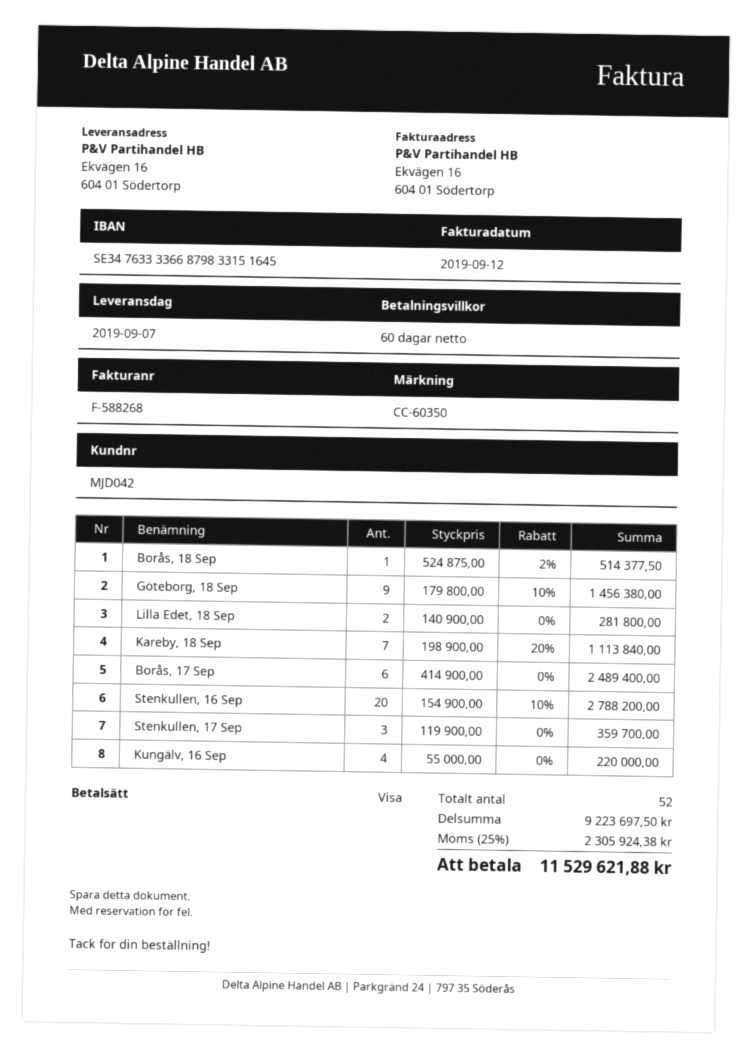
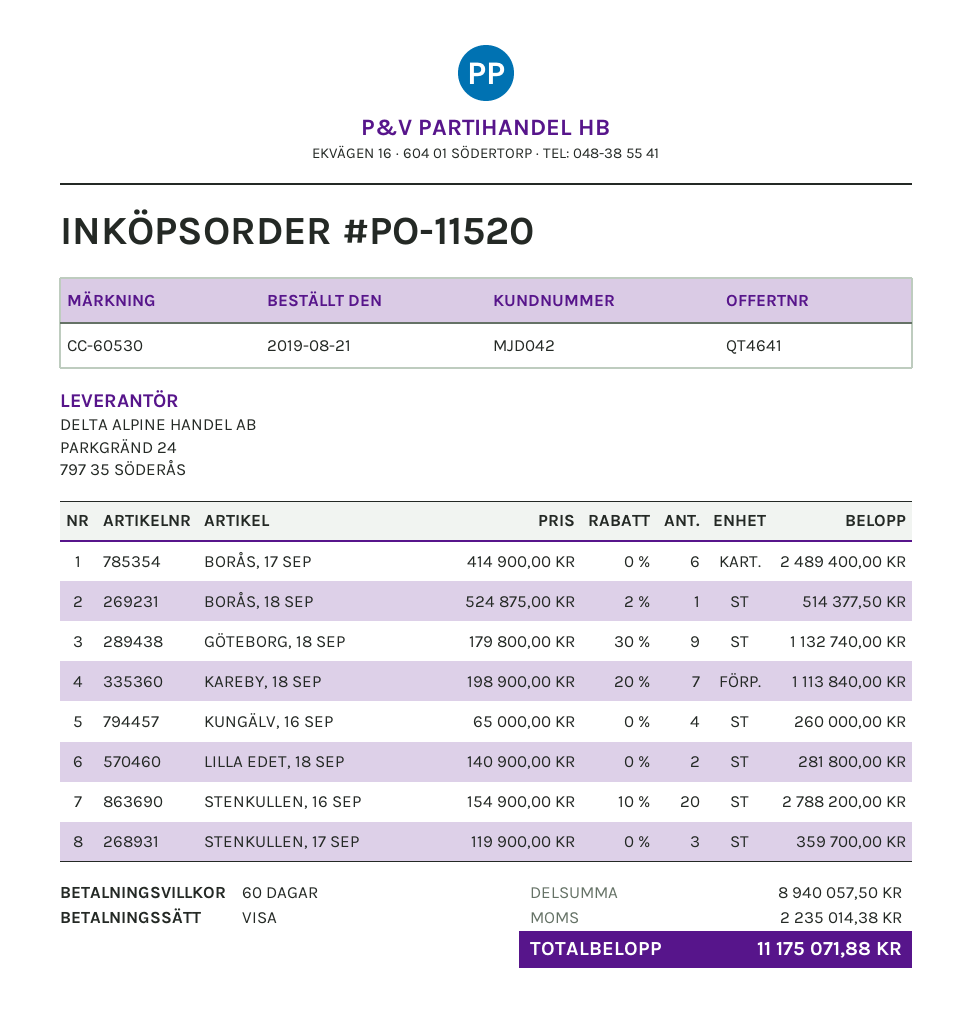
reference: CC-60350 -> CC-60530
Göteborg, 18 Sep: 9 x 179800.00 - 10% = 1456380.00 -> 9 x 179800.00 - 30% = 1132740.00
Kungälv, 16 Sep: 4 x 55000.00 = 220000.00 -> 4 x 65000.00 = 260000.00
subtotal: 9223697.50 -> 8940057.50
tax: 2305924.38 -> 2235014.38
total: 11529621.88 -> 11175071.88

